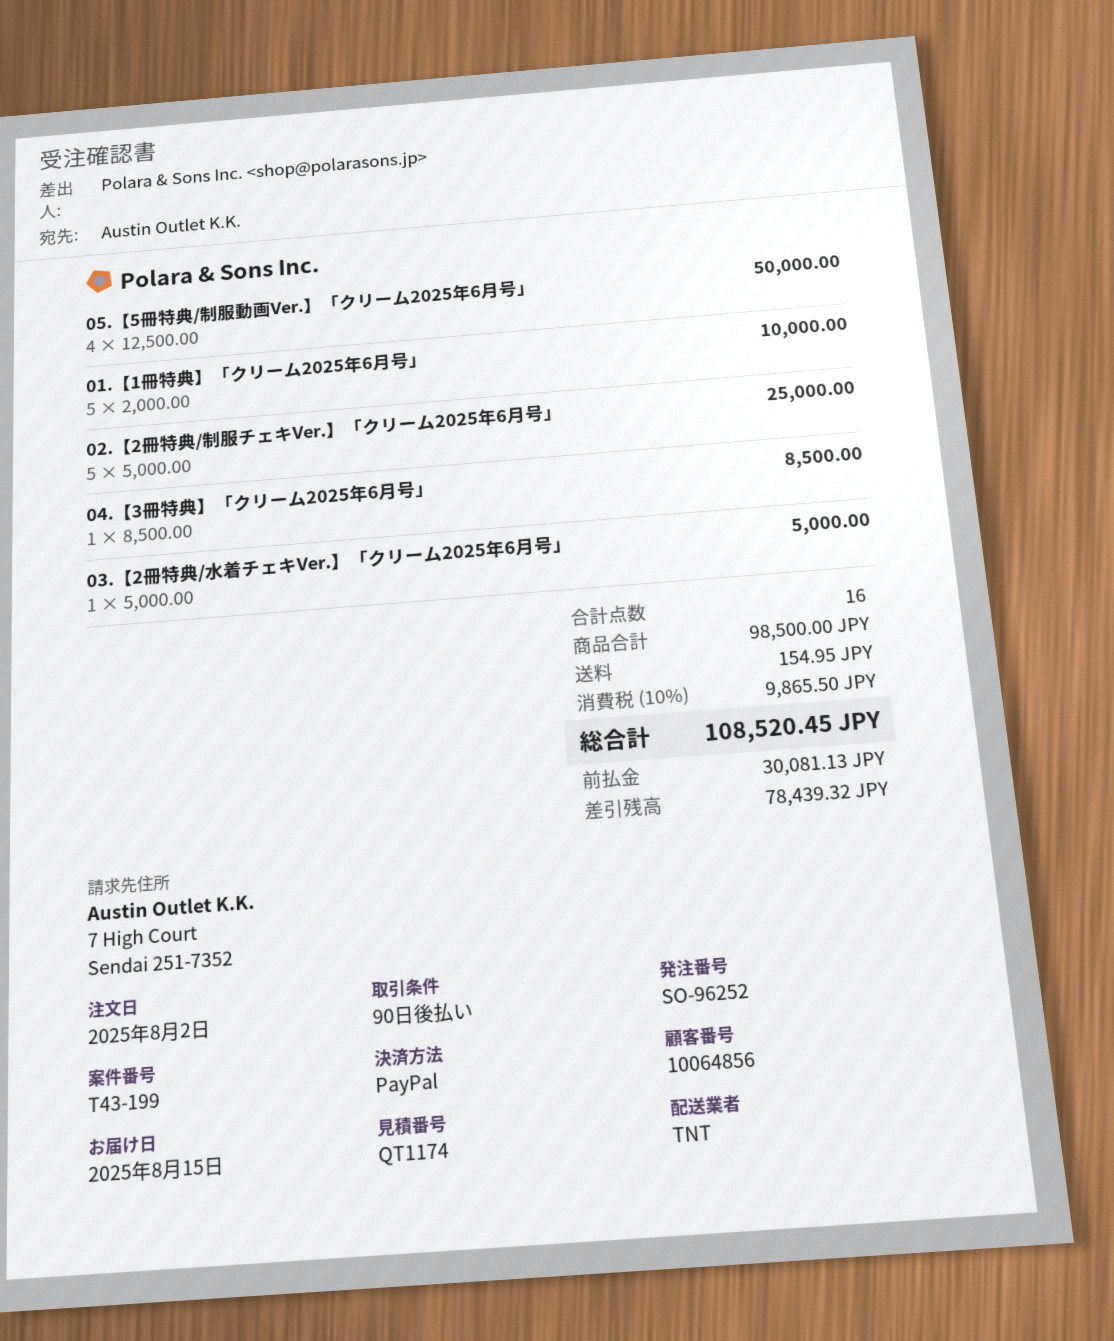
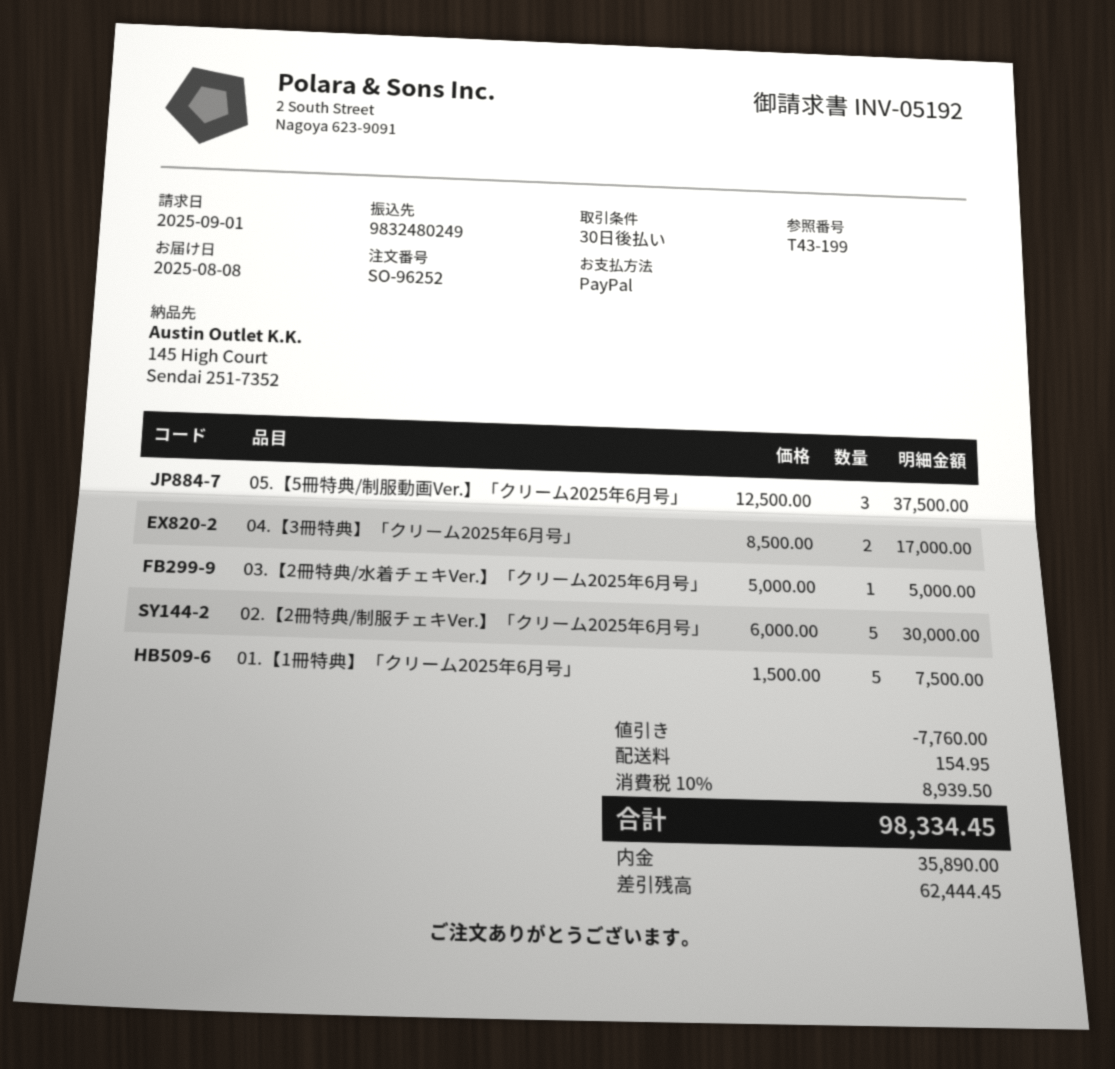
delivery date: 2025-08-15 -> 2025-08-08
payment terms: 90 days -> 30 days
05.【5冊特典/制服動画Ver.】「クリーム2025年6月号」: 4 x 12500.00 = 50000.00 -> 3 x 12500.00 = 37500.00
01.【1冊特典】「クリーム2025年6月号」: 5 x 2000.00 = 10000.00 -> 5 x 1500.00 = 7500.00
02.【2冊特典/制服チェキVer.】「クリーム2025年6月号」: 5 x 5000.00 = 25000.00 -> 5 x 6000.00 = 30000.00
04.【3冊特典】「クリーム2025年6月号」: 1 x 8500.00 = 8500.00 -> 2 x 8500.00 = 17000.00
discount: none -> 7760.00
tax: 10% = 9865.50 -> 10% = 8939.50
total: 108520.45 -> 98334.45
deposit: 30081.13 -> 35890.00
balance: 78439.32 -> 62444.45

